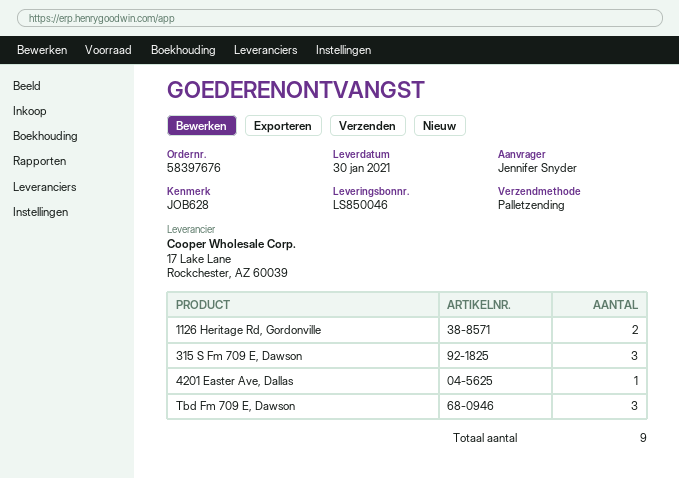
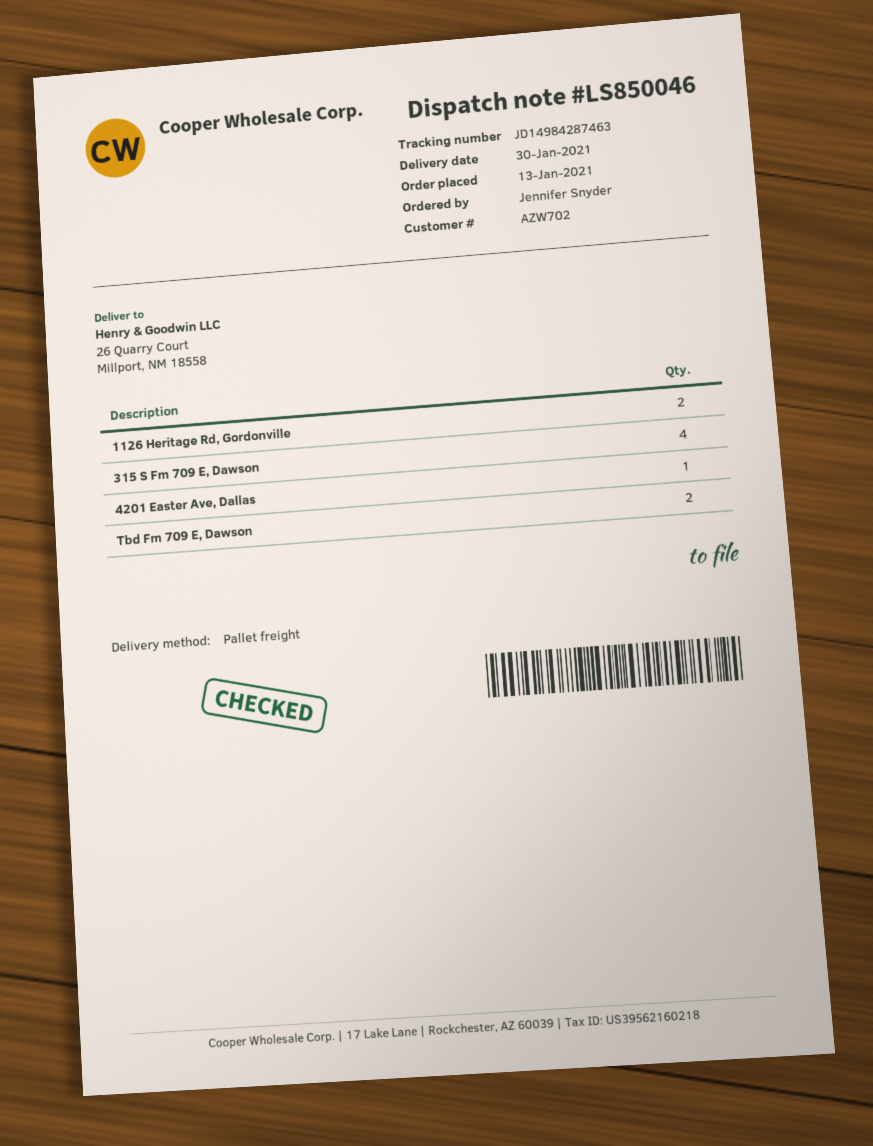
315 S Fm 709 E, Dawson: 3 -> 4
Tbd Fm 709 E, Dawson: 3 -> 2

